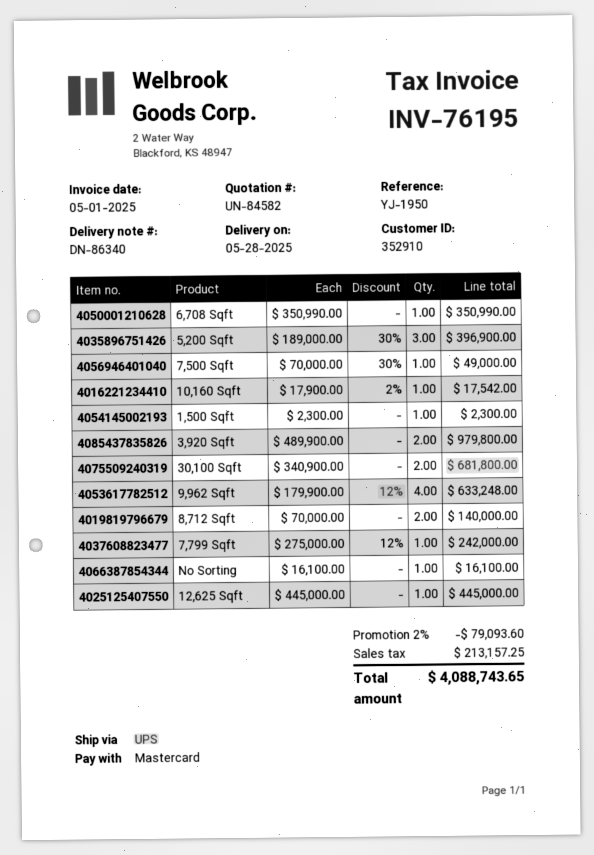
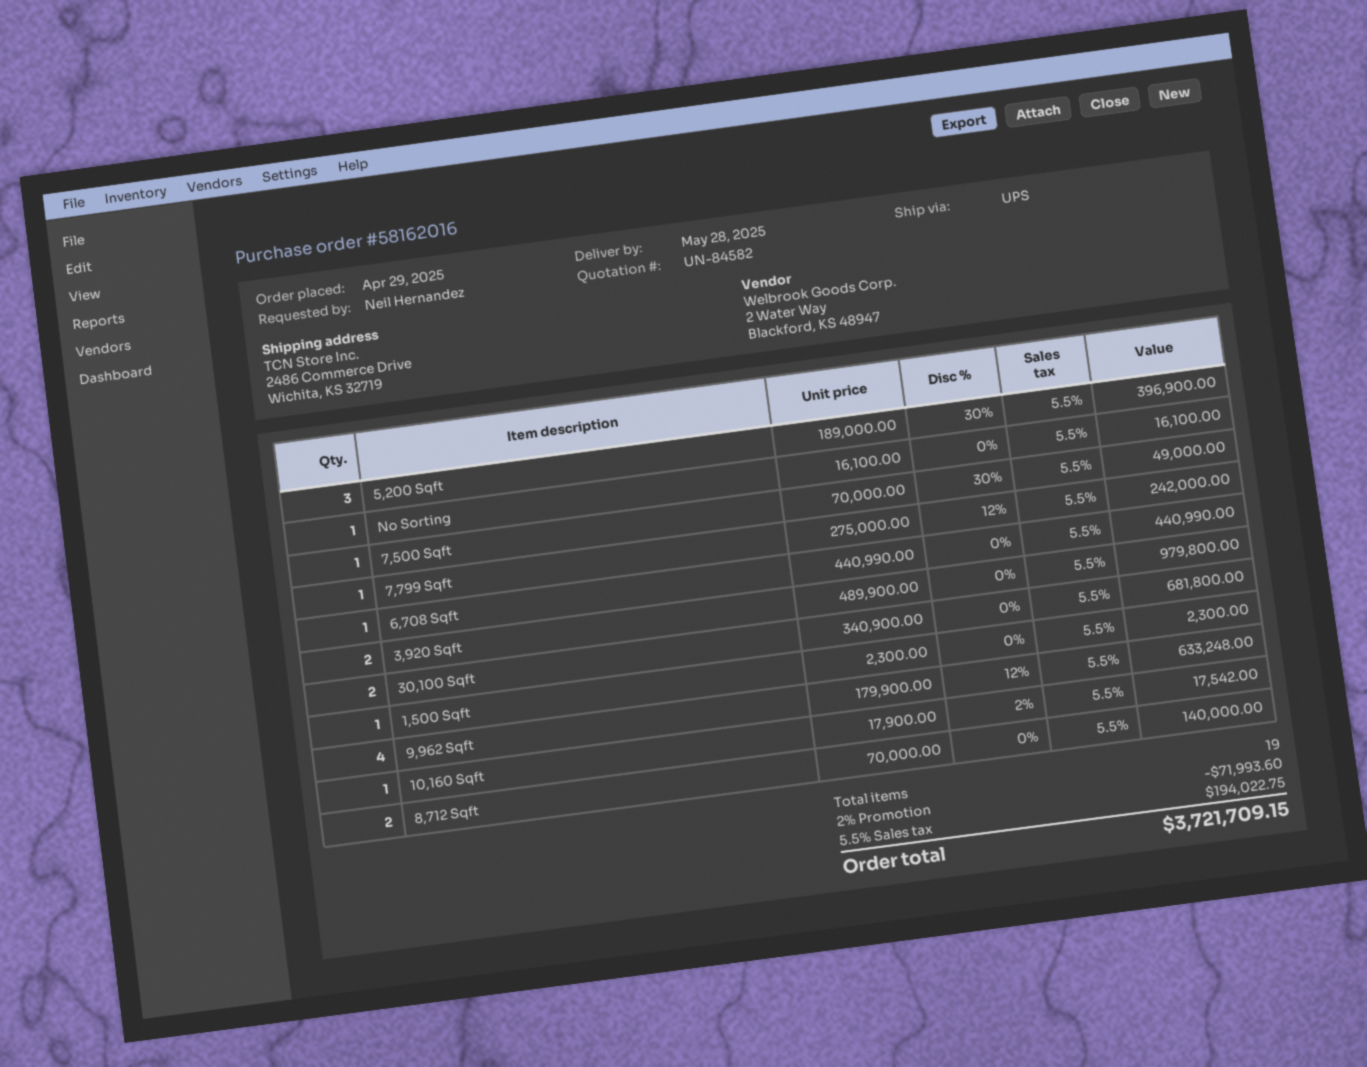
6,708 Sqft: 1 x 350990.00 = 350990.00 -> 1 x 440990.00 = 440990.00
12,625 Sqft: 1 x 445000.00 = 445000.00 -> none
discount: 2% = 79093.60 -> 2% = 71993.60
tax: 213157.25 -> 194022.75
total: 4088743.65 -> 3721709.15

